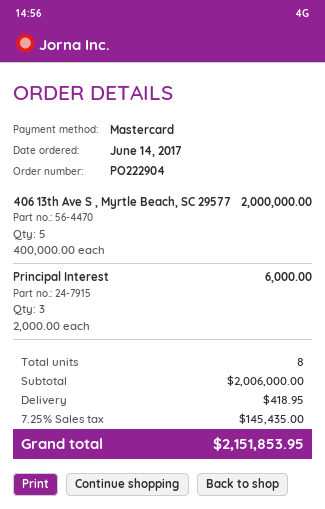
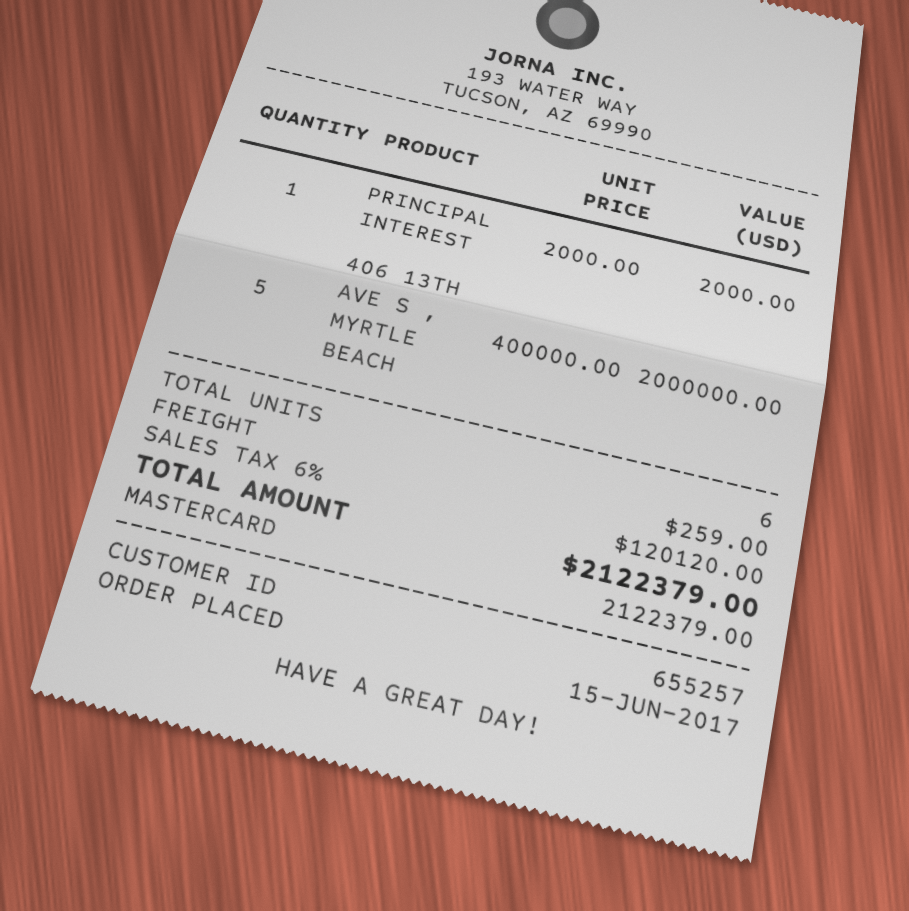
order date: 2017-06-14 -> 2017-06-15
Principal Interest: 3 x 2000.00 = 6000.00 -> 1 x 2000.00 = 2000.00
total quantity: 8 -> 6
shipping: 418.95 -> 259.00
tax: 7.25% = 145435.00 -> 6% = 120120.00
total: 2151853.95 -> 2122379.00

